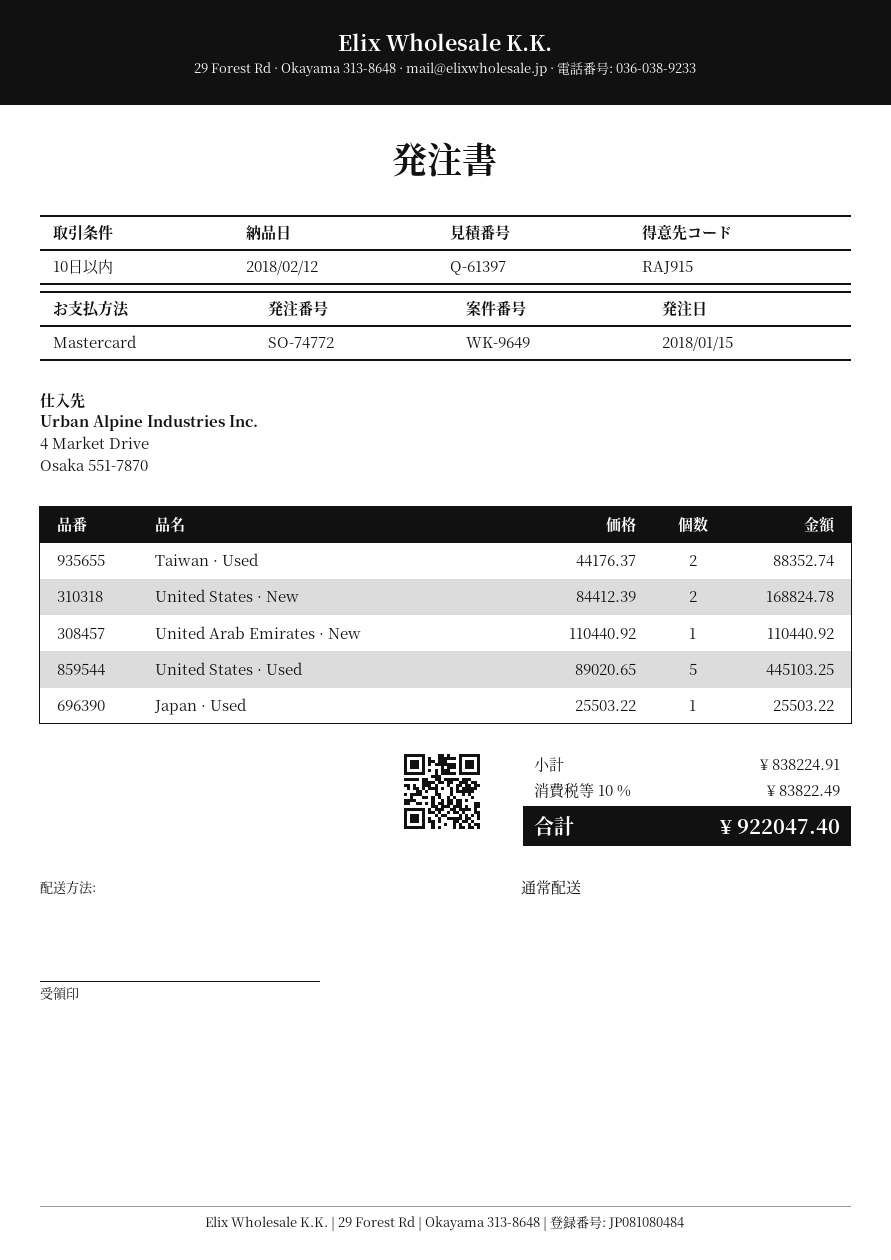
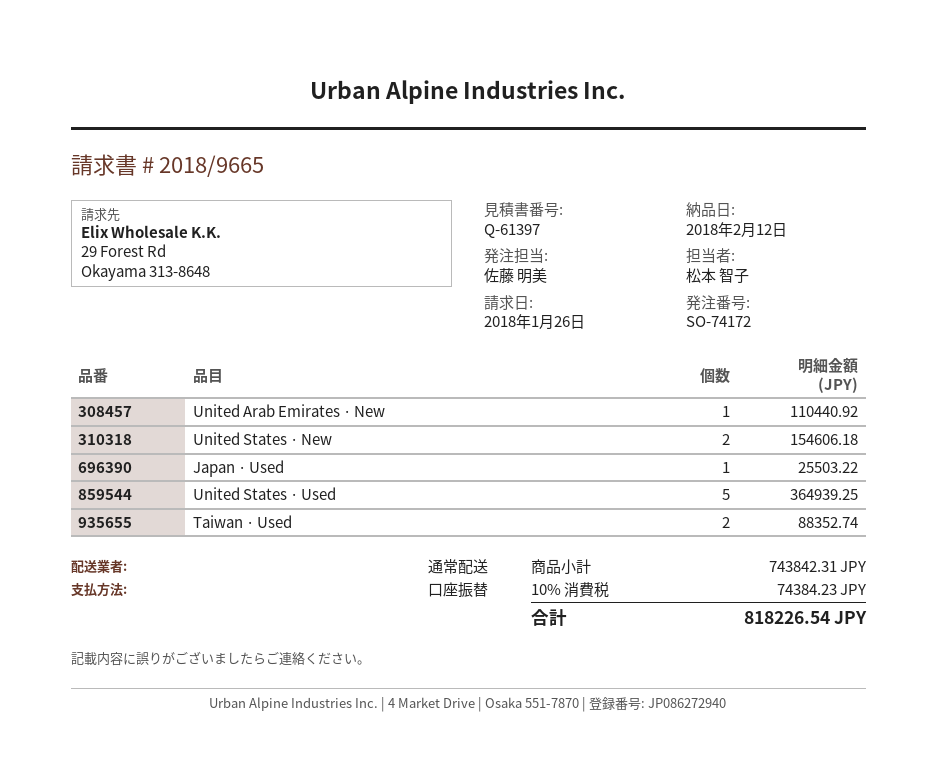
order number: SO-74772 -> SO-74172
payment method: Mastercard -> direct debit
United States · New: 2 for 168824.78 -> 2 for 154606.18
United States · Used: 5 for 445103.25 -> 5 for 364939.25
subtotal: 838224.91 -> 743842.31
tax: 10% = 83822.49 -> 10% = 74384.23
total: 922047.40 -> 818226.54

